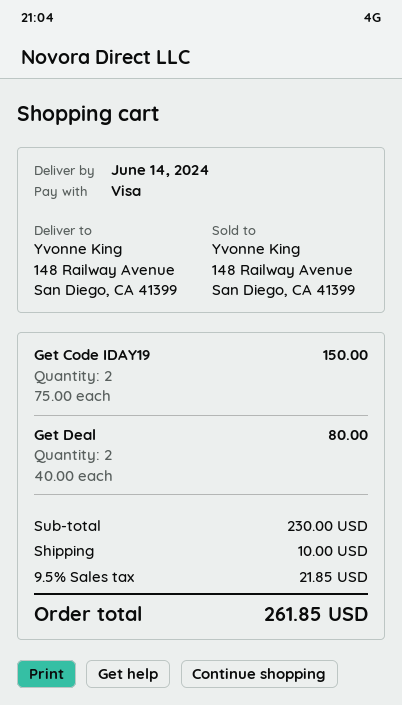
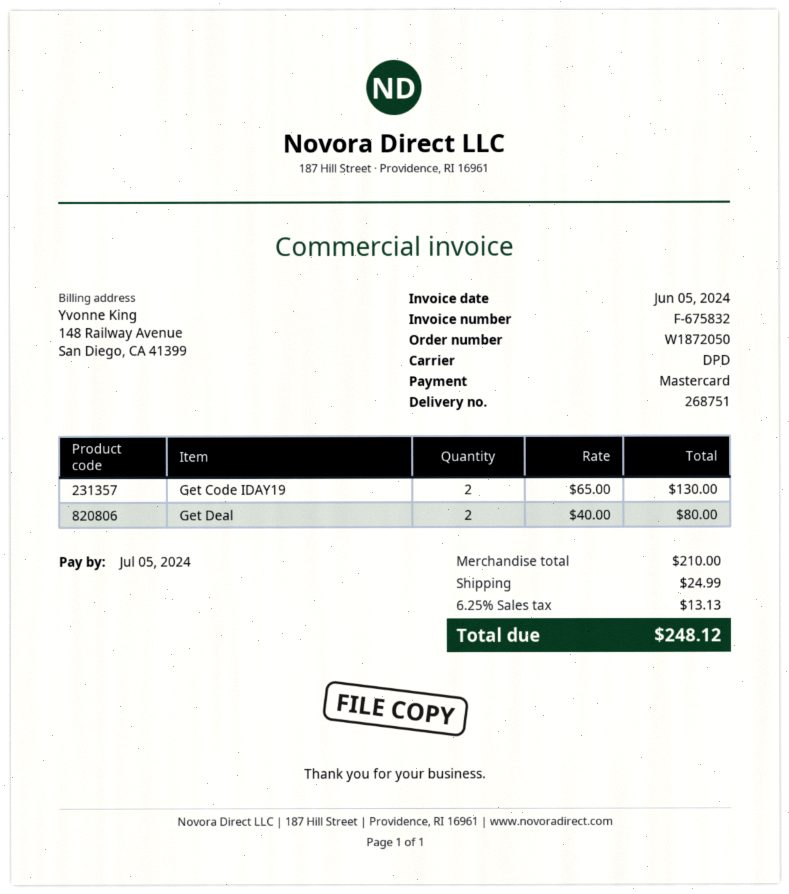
payment method: Visa -> Mastercard
Get Code IDAY19: 2 x 75.00 = 150.00 -> 2 x 65.00 = 130.00
subtotal: 230.00 -> 210.00
shipping: 10.00 -> 24.99
tax: 9.5% = 21.85 -> 6.25% = 13.13
total: 261.85 -> 248.12

